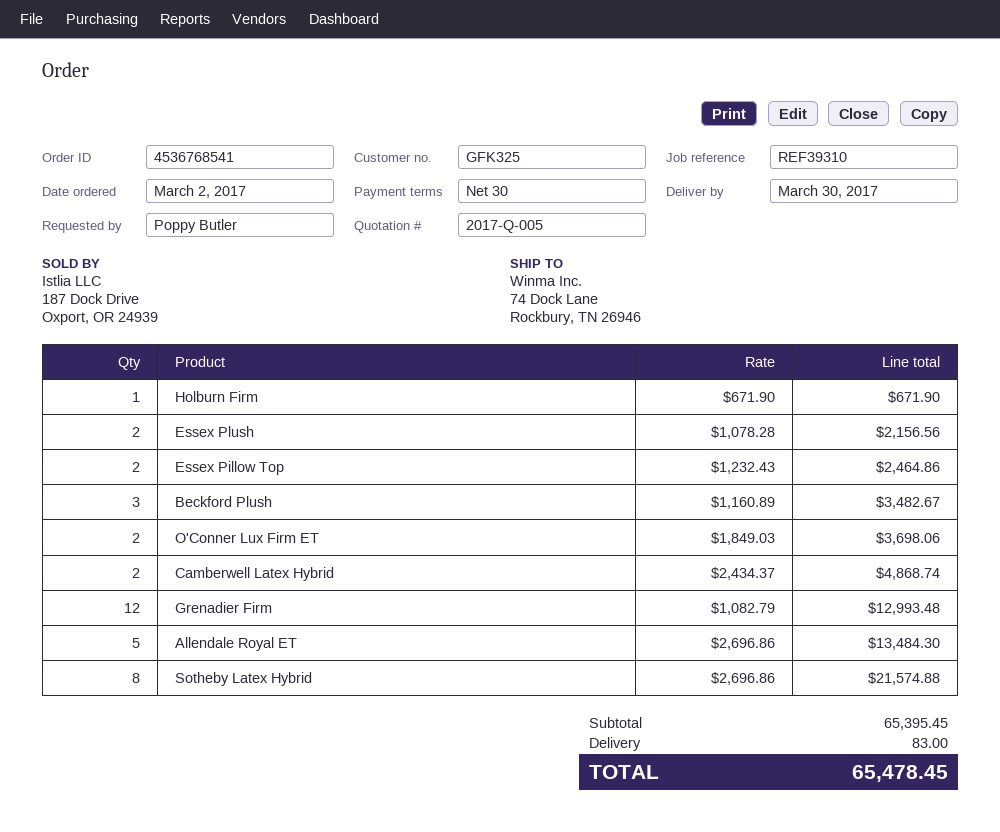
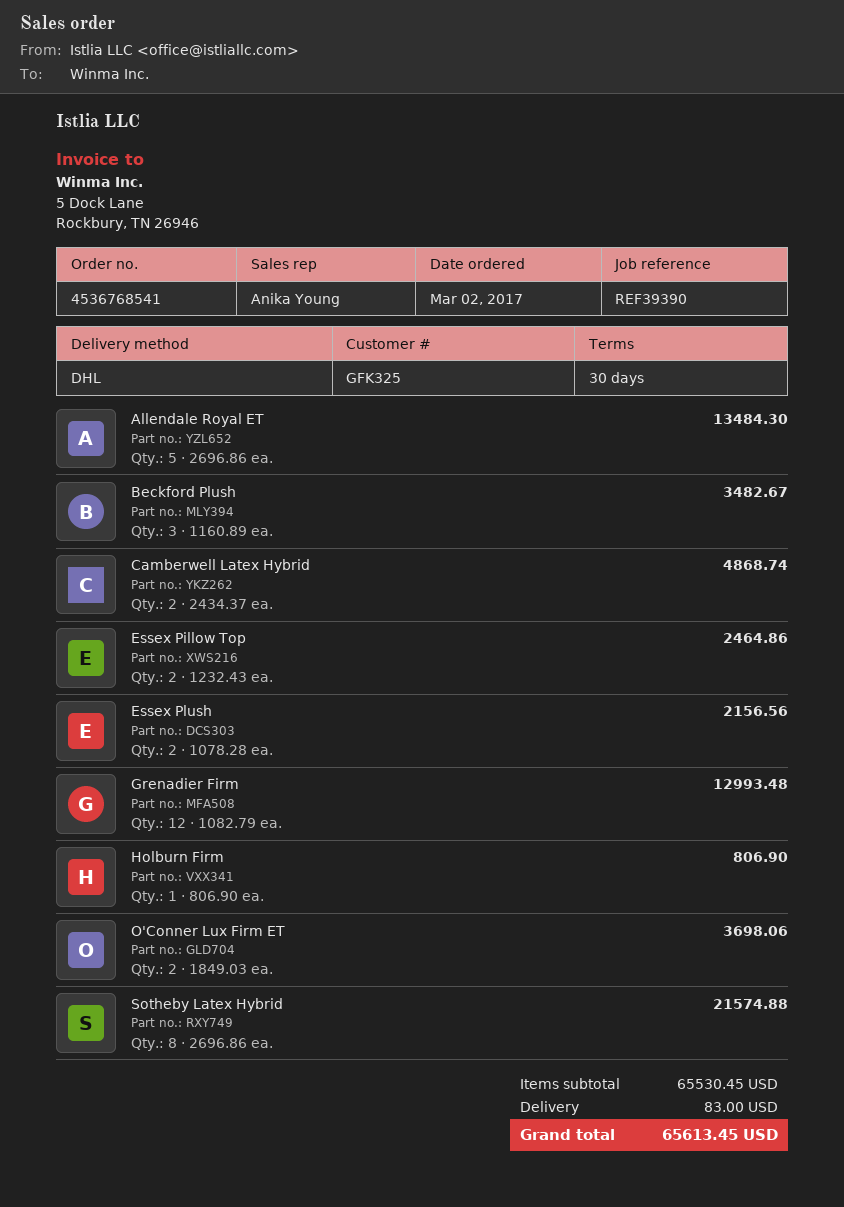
reference: REF39310 -> REF39390
Holburn Firm: 1 x 671.90 = 671.90 -> 1 x 806.90 = 806.90
subtotal: 65395.45 -> 65530.45
total: 65478.45 -> 65613.45

